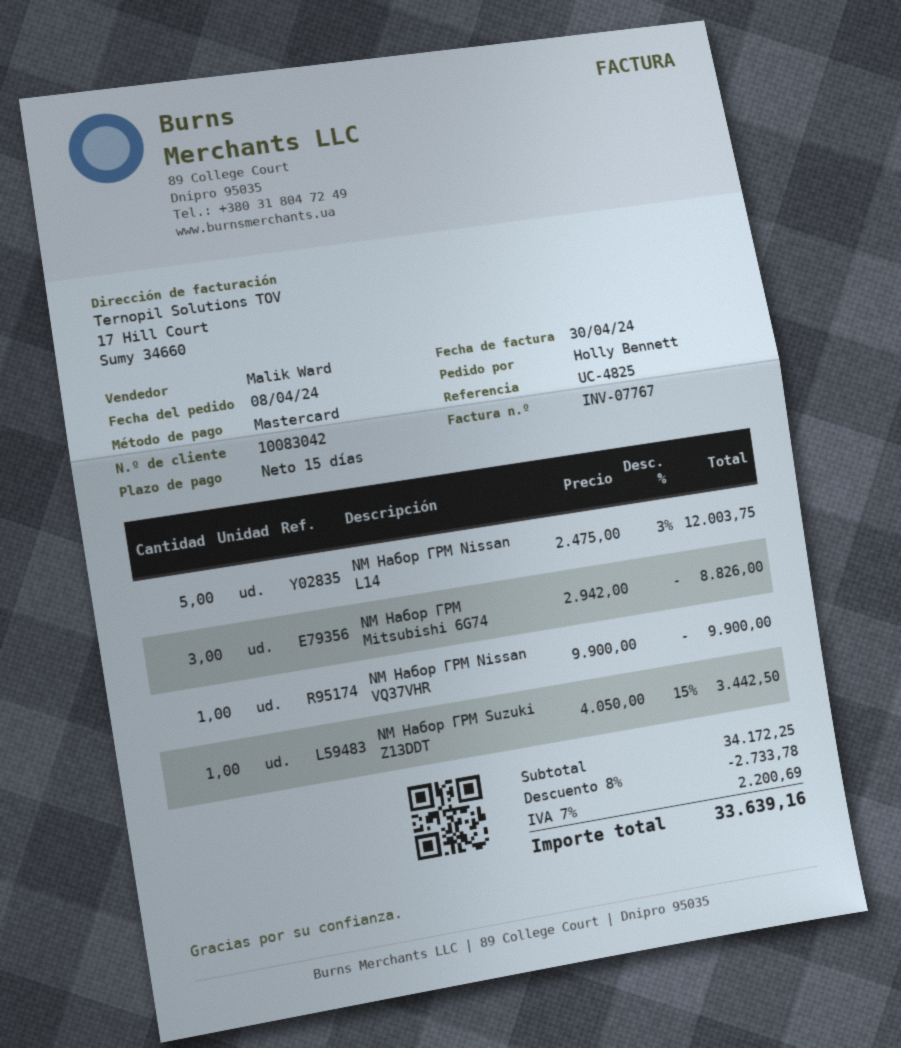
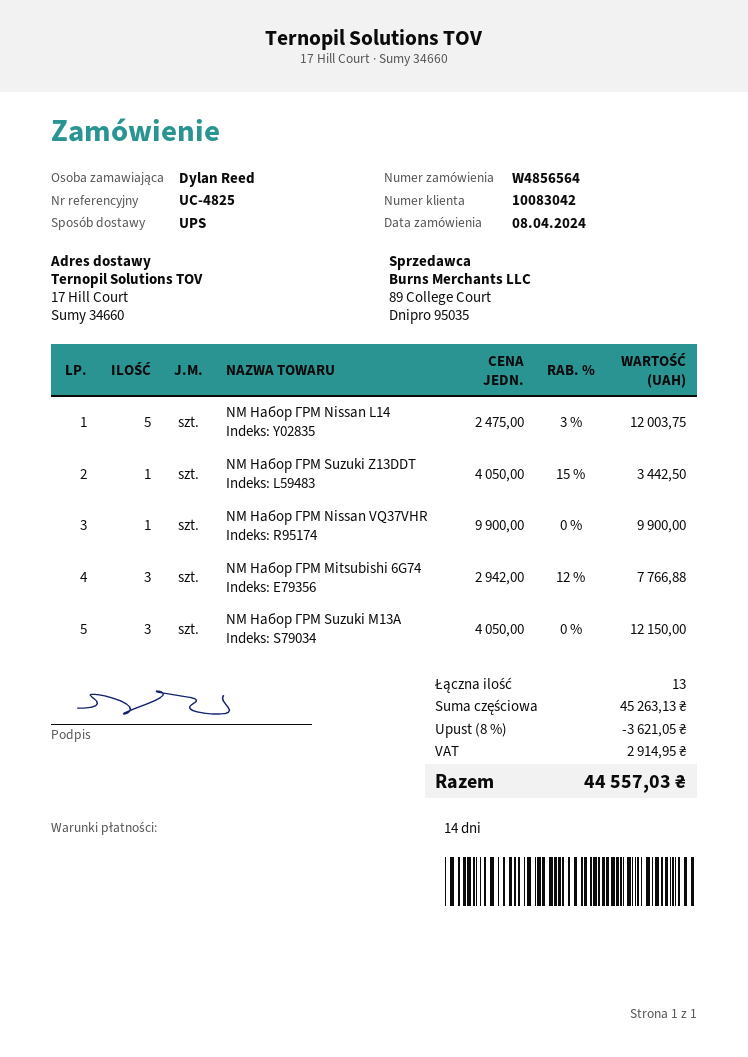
payment terms: 15 days -> 14 days
ordered by: Holly Bennett -> Dylan Reed
NM Набор ГРМ Mitsubishi 6G74: 3 x 2942.00 = 8826.00 -> 3 x 2942.00 - 12% = 7766.88
NM Набор ГРМ Suzuki M13A: none -> 3 x 4050.00 = 12150.00
subtotal: 34172.25 -> 45263.13
discount: 8% = 2733.78 -> 8% = 3621.05
tax: 2200.69 -> 2914.95
total: 33639.16 -> 44557.03

